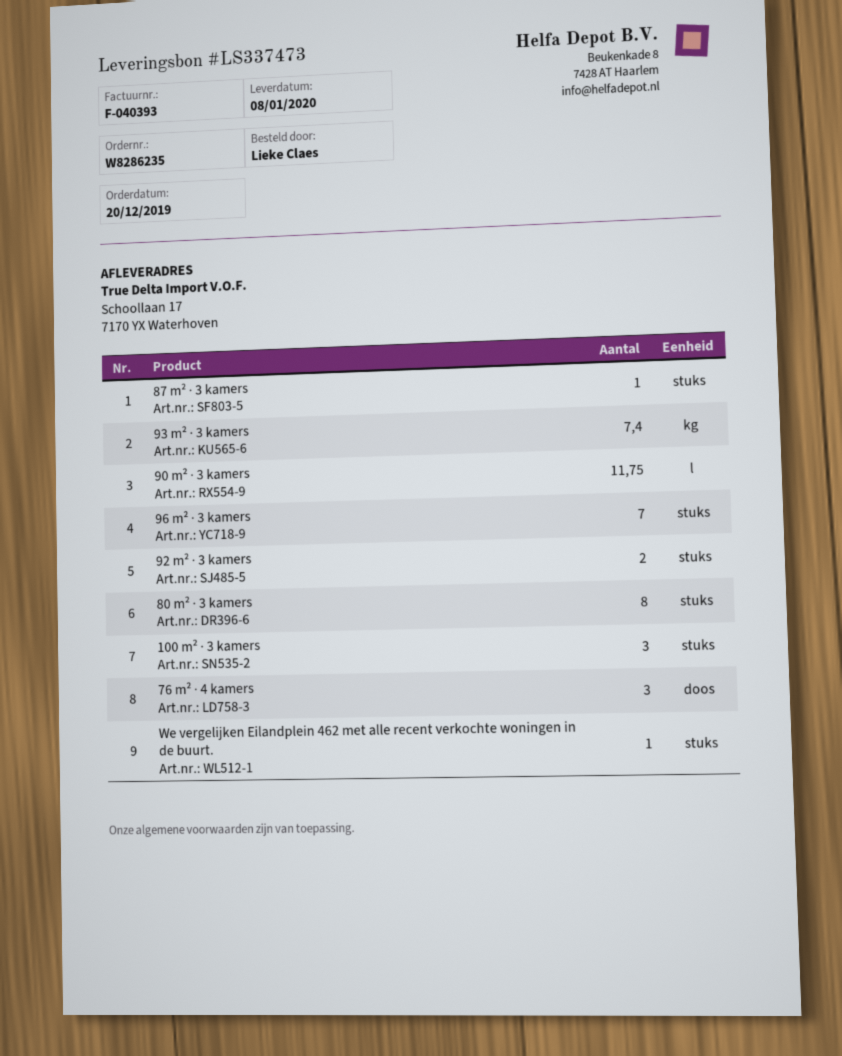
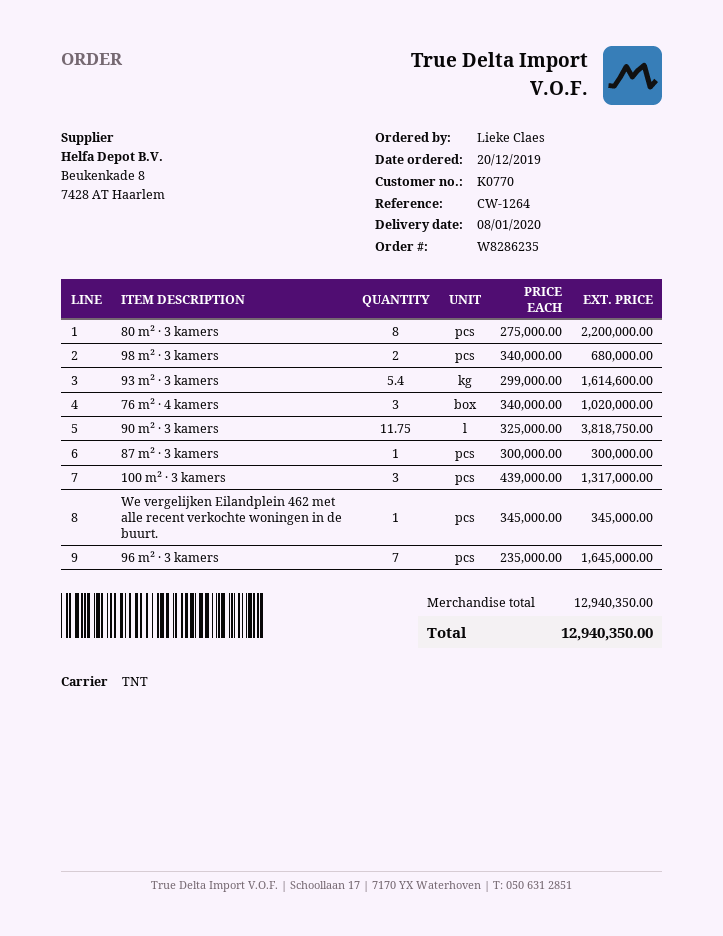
93 m² · 3 kamers: 7.4 -> 5.4
92 m² · 3 kamers: 2 -> none
98 m² · 3 kamers: none -> 2

